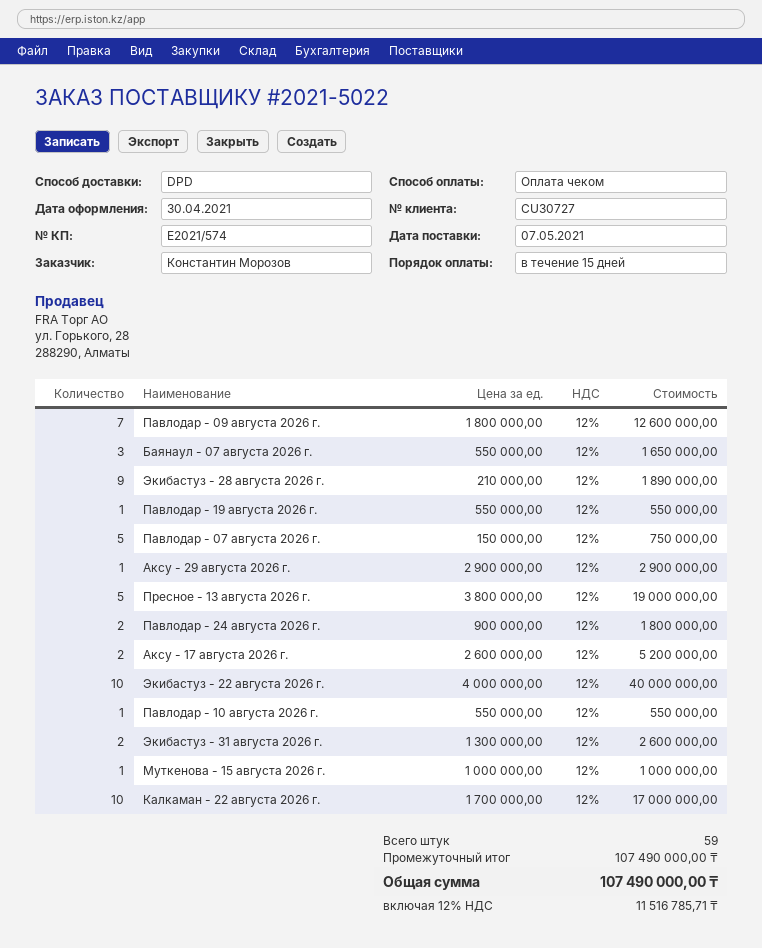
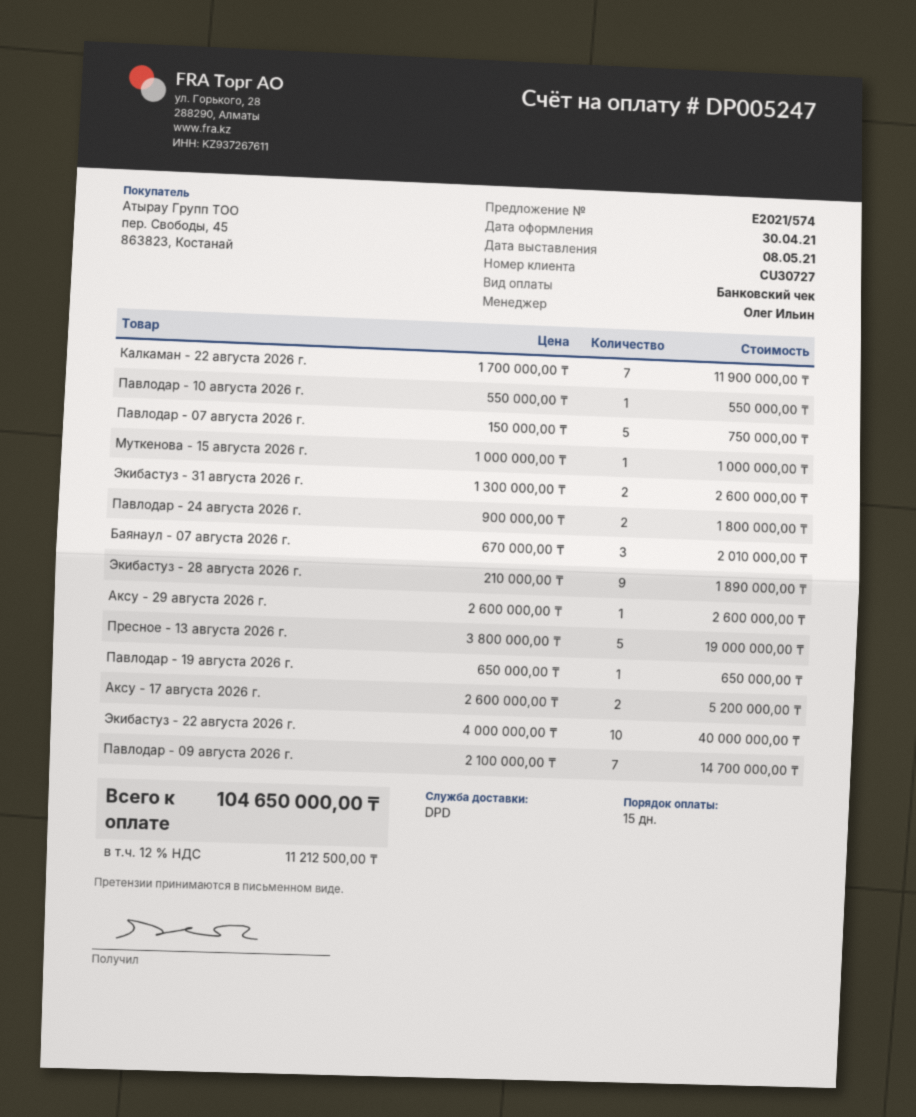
Павлодар - 09 августа 2026 г.: 7 x 1800000.00 = 12600000.00 -> 7 x 2100000.00 = 14700000.00
Баянаул - 07 августа 2026 г.: 3 x 550000.00 = 1650000.00 -> 3 x 670000.00 = 2010000.00
Павлодар - 19 августа 2026 г.: 1 x 550000.00 = 550000.00 -> 1 x 650000.00 = 650000.00
Аксу - 29 августа 2026 г.: 1 x 2900000.00 = 2900000.00 -> 1 x 2600000.00 = 2600000.00
Калкаман - 22 августа 2026 г.: 10 x 1700000.00 = 17000000.00 -> 7 x 1700000.00 = 11900000.00
tax: 12% = 11516785.71 -> 12% = 11212500.00
total: 107490000.00 -> 104650000.00

